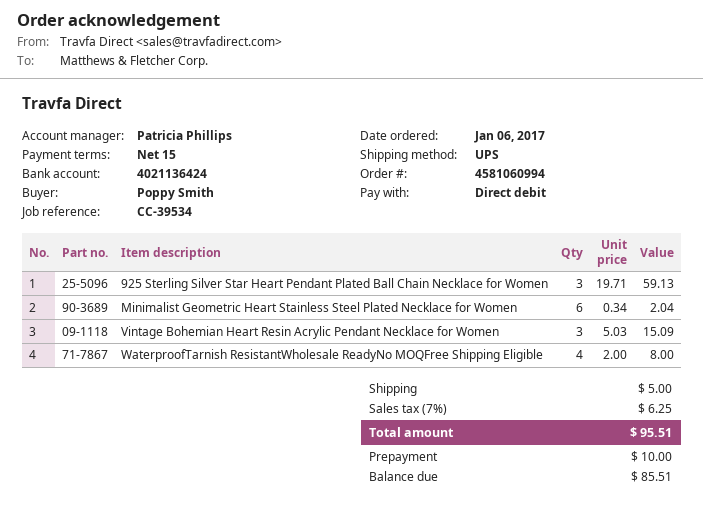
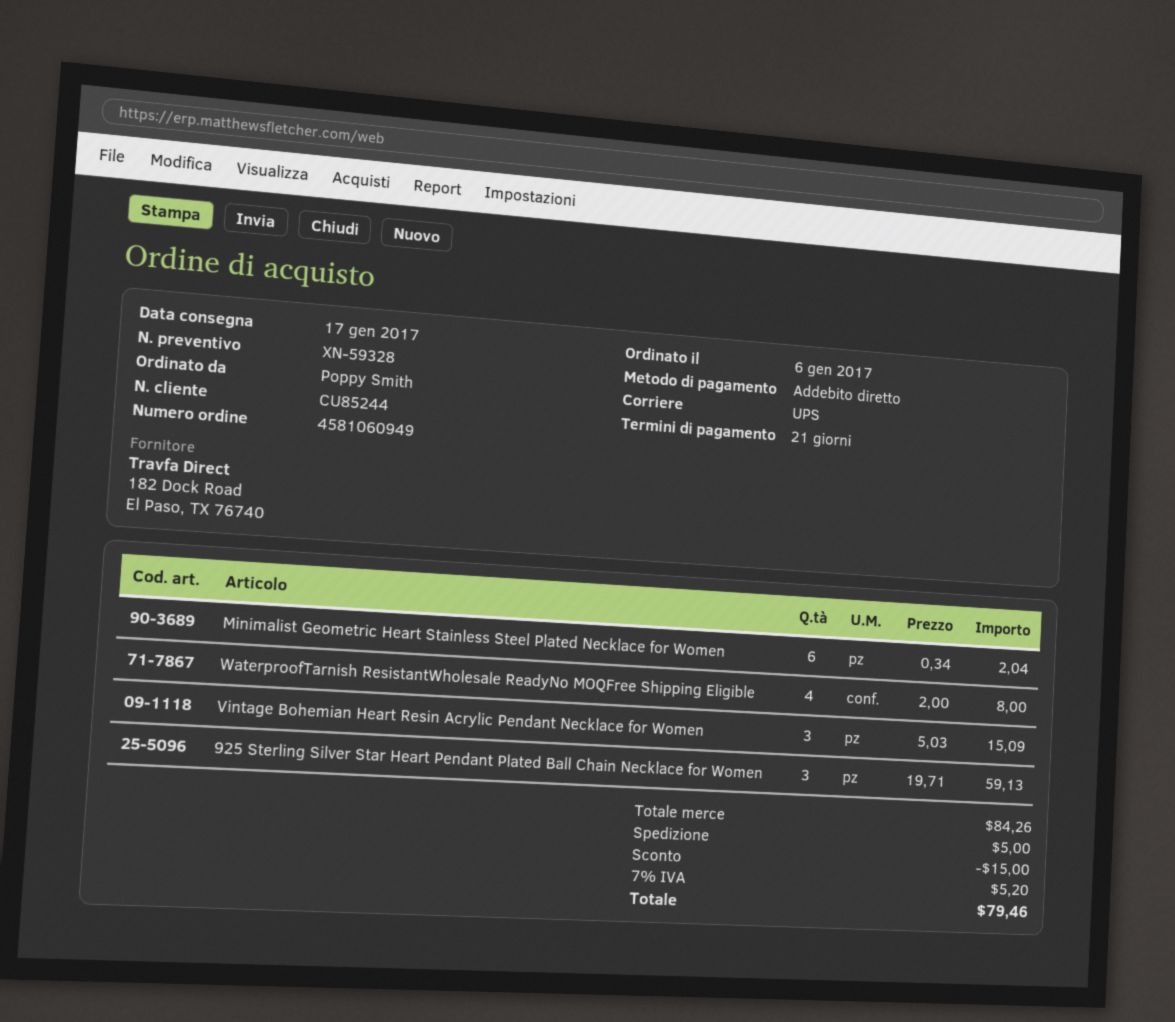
order number: 4581060994 -> 4581060949
payment terms: 15 days -> 21 days
discount: none -> 15.00
tax: 7% = 6.25 -> 7% = 5.20
total: 95.51 -> 79.46

